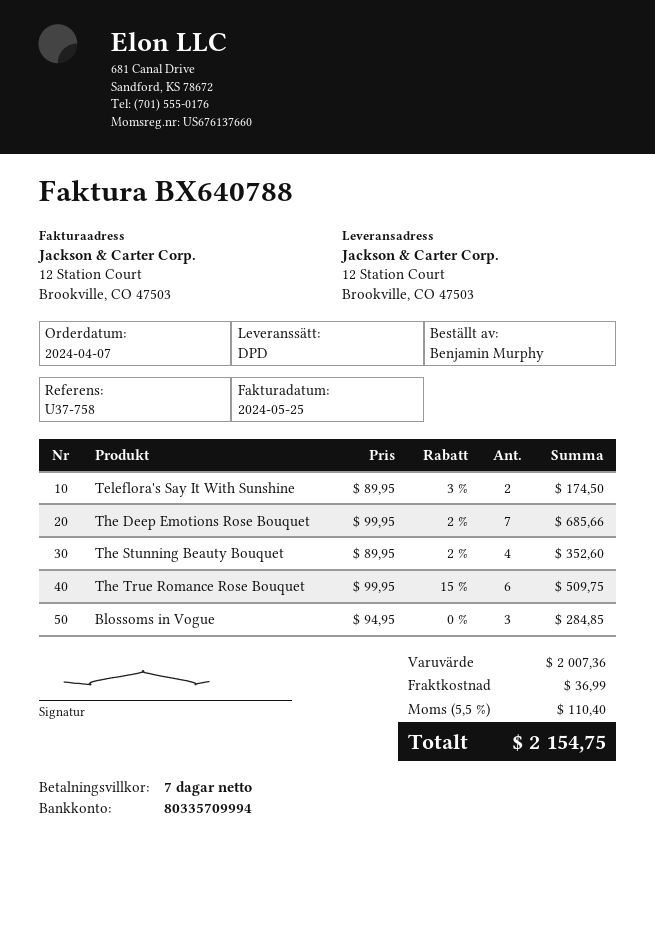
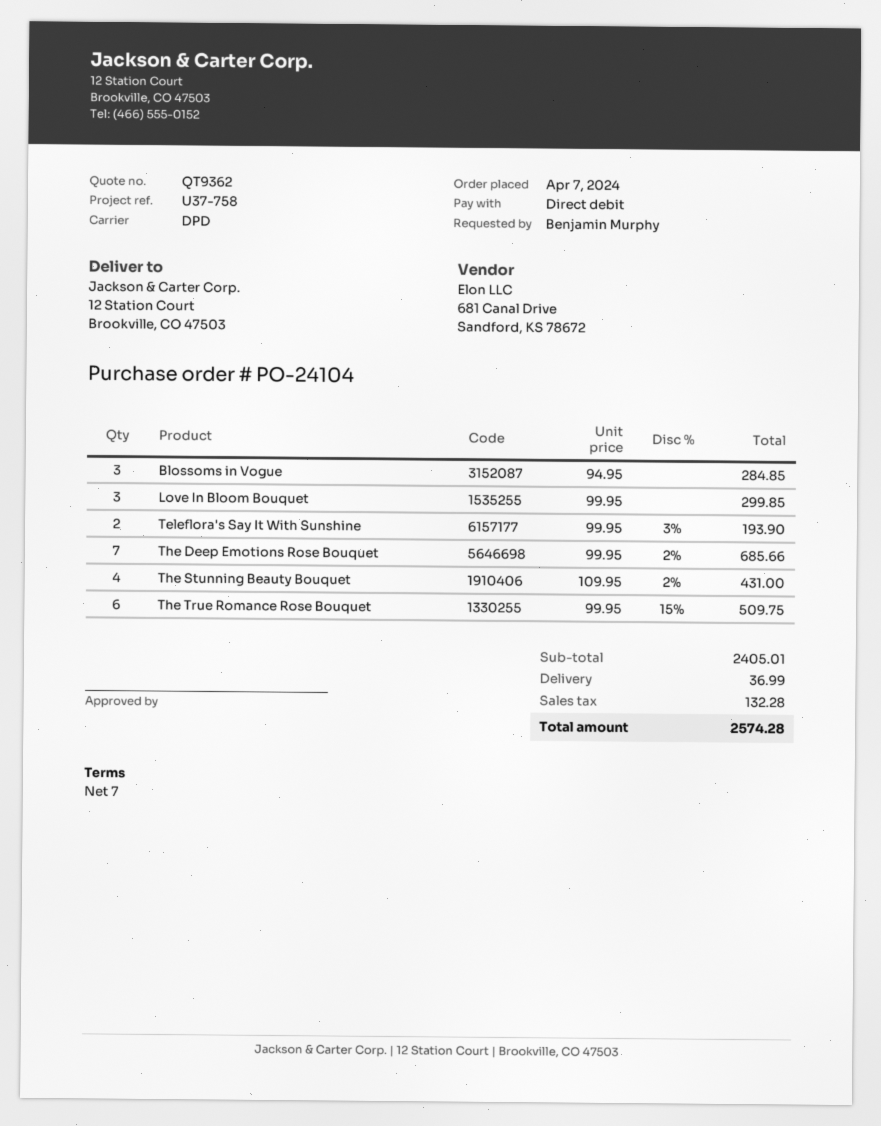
Teleflora's Say It With Sunshine: 2 x 89.95 - 3% = 174.50 -> 2 x 99.95 - 3% = 193.90
The Stunning Beauty Bouquet: 4 x 89.95 - 2% = 352.60 -> 4 x 109.95 - 2% = 431.00
Love In Bloom Bouquet: none -> 3 x 99.95 = 299.85
subtotal: 2007.36 -> 2405.01
tax: 110.40 -> 132.28
total: 2154.75 -> 2574.28

